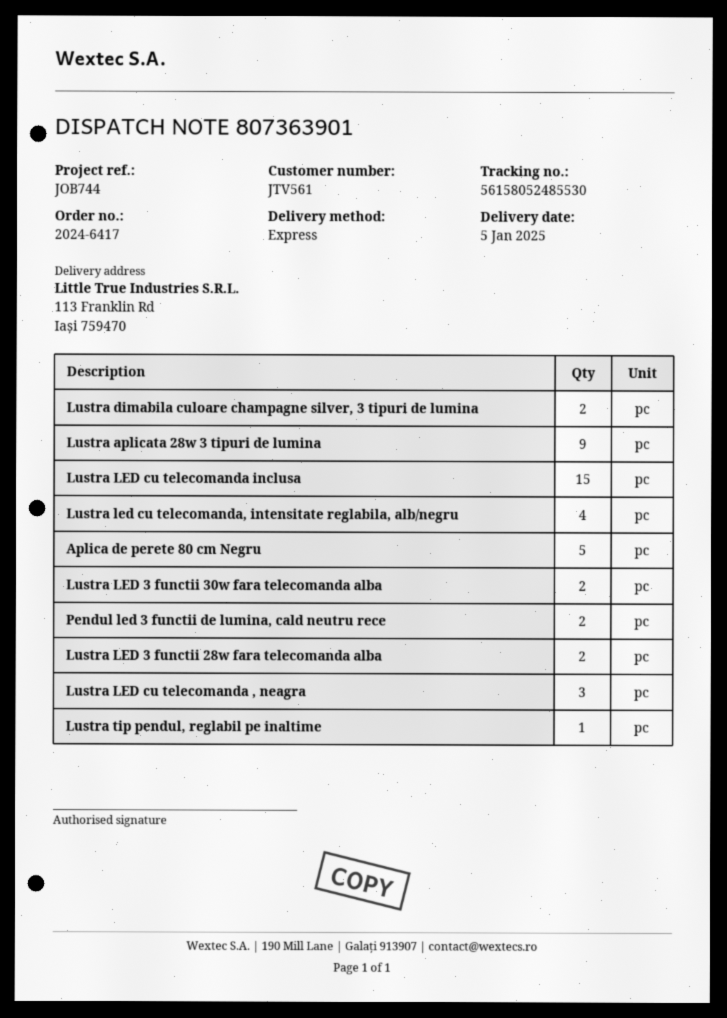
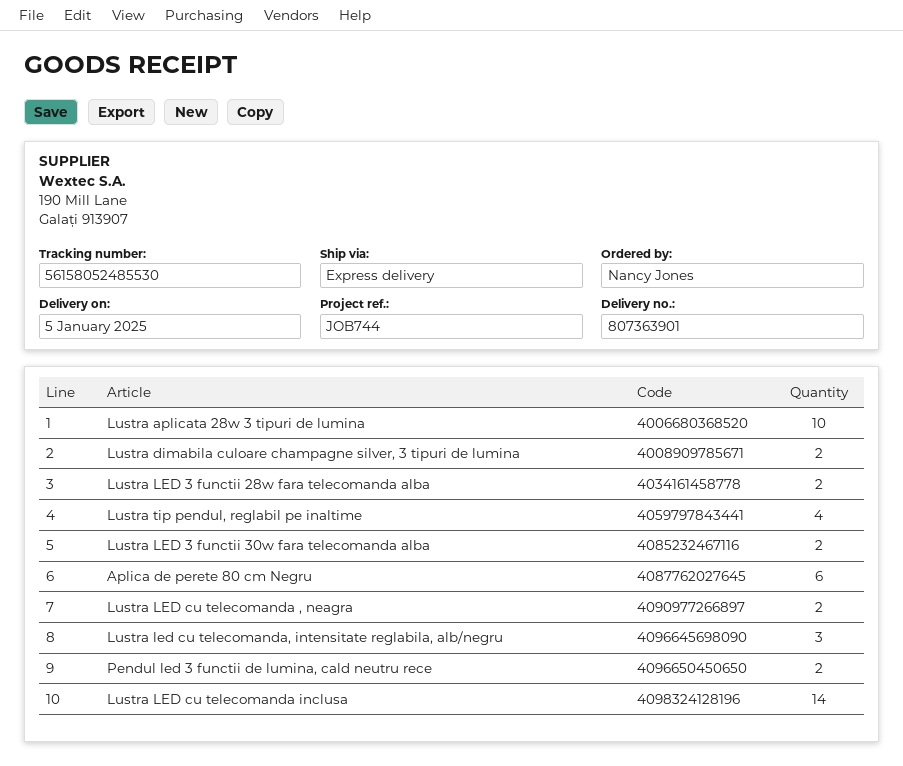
Lustra aplicata 28w 3 tipuri de lumina: 9 -> 10
Lustra LED cu telecomanda inclusa: 15 -> 14
Lustra led cu telecomanda, intensitate reglabila, alb/negru: 4 -> 3
Aplica de perete 80 cm Negru: 5 -> 6
Lustra LED cu telecomanda , neagra: 3 -> 2
Lustra tip pendul, reglabil pe inaltime: 1 -> 4

